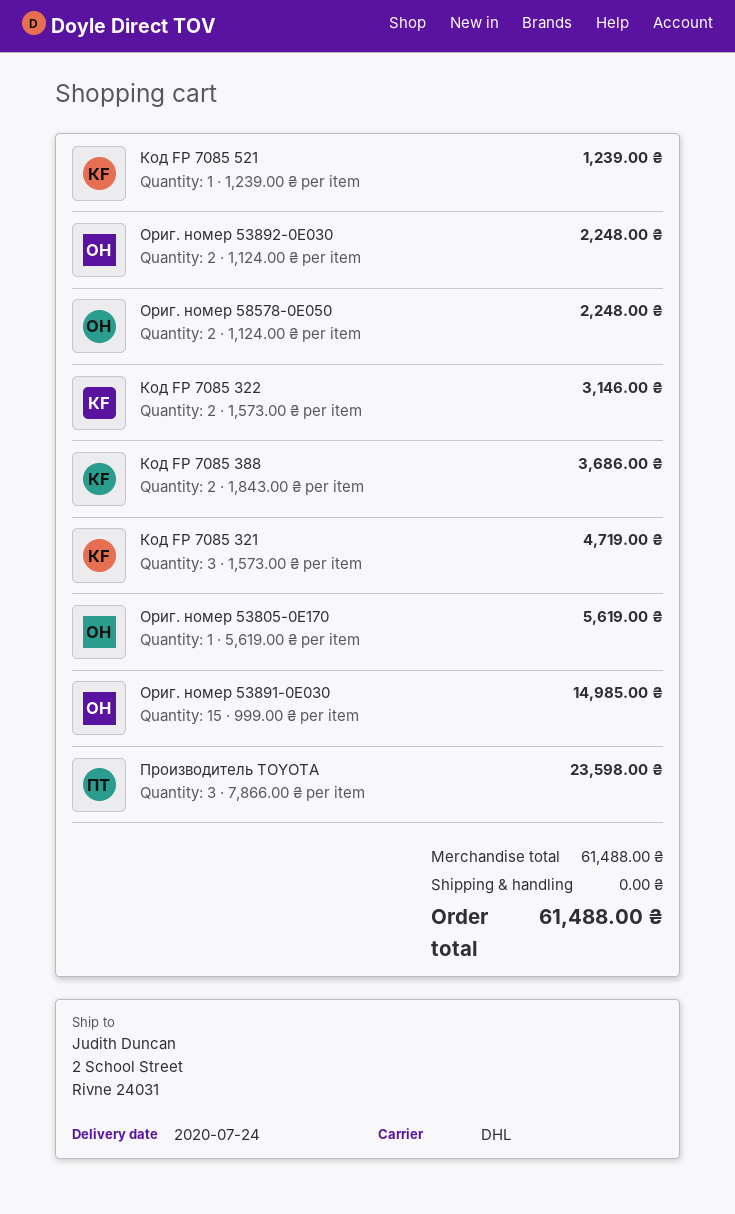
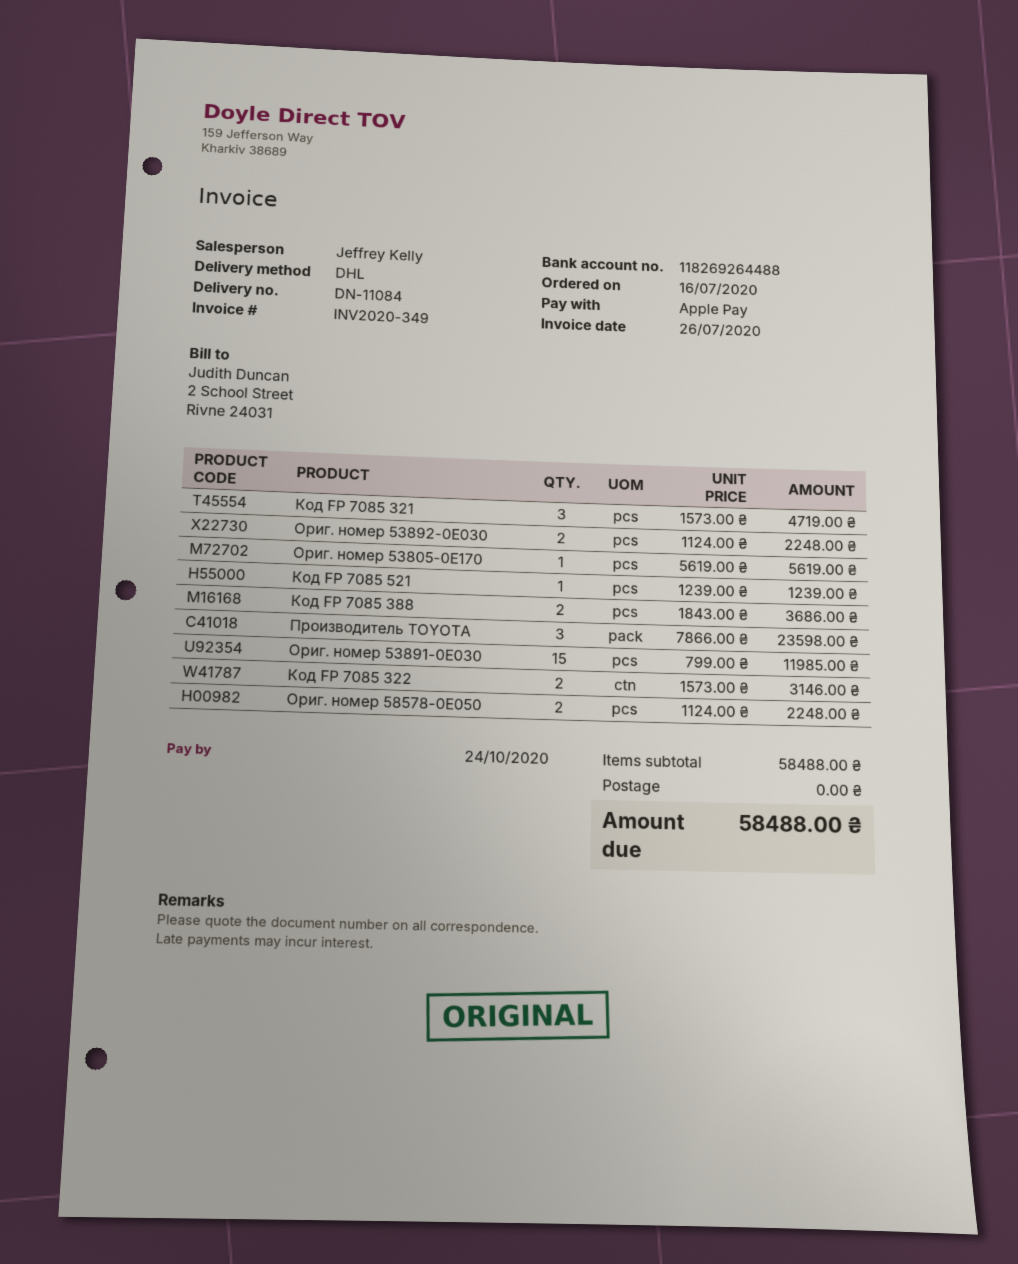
Ориг. номер 53891-0E030: 15 x 999.00 = 14985.00 -> 15 x 799.00 = 11985.00
subtotal: 61488.00 -> 58488.00
total: 61488.00 -> 58488.00

